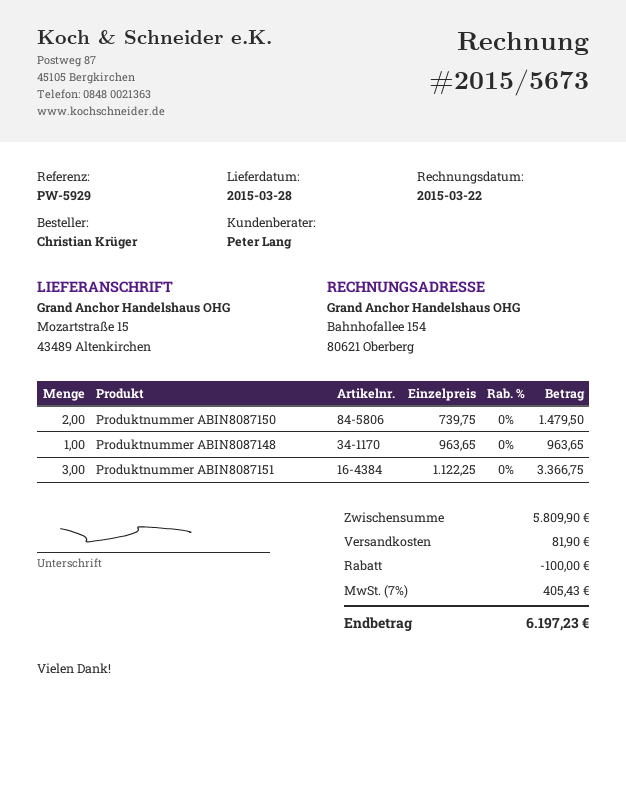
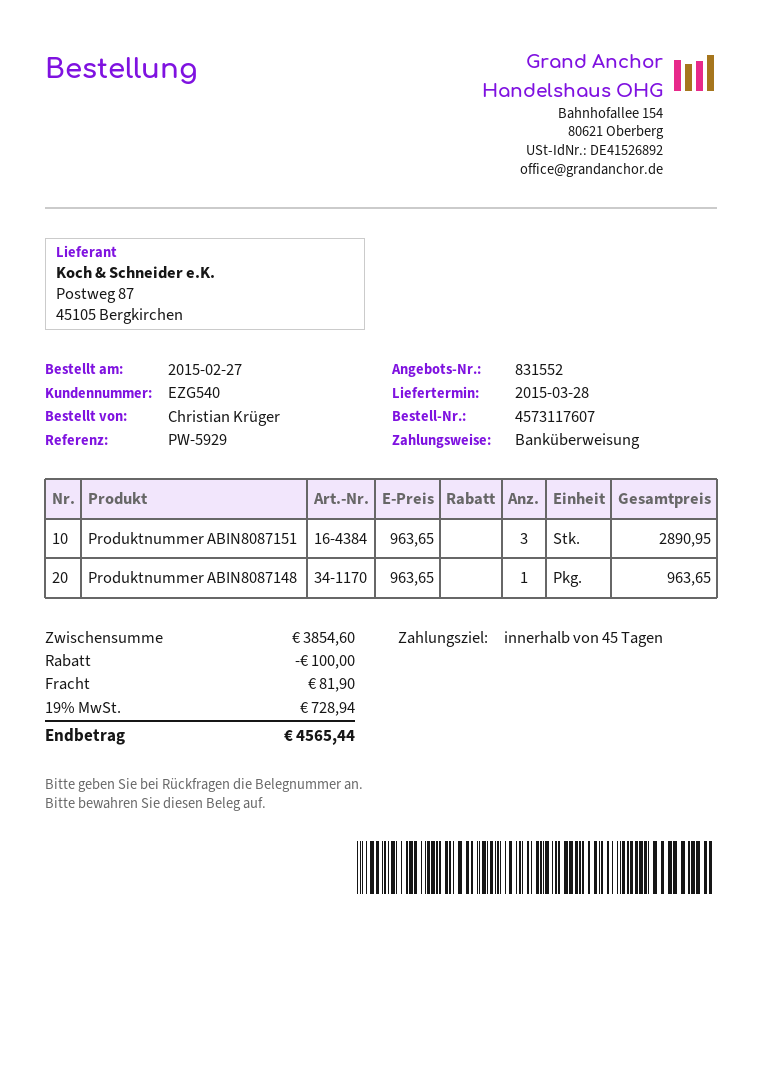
Produktnummer ABIN8087150: 2 x 739.75 = 1479.50 -> none
Produktnummer ABIN8087151: 3 x 1122.25 = 3366.75 -> 3 x 963.65 = 2890.95
subtotal: 5809.90 -> 3854.60
tax: 7% = 405.43 -> 19% = 728.94
total: 6197.23 -> 4565.44

